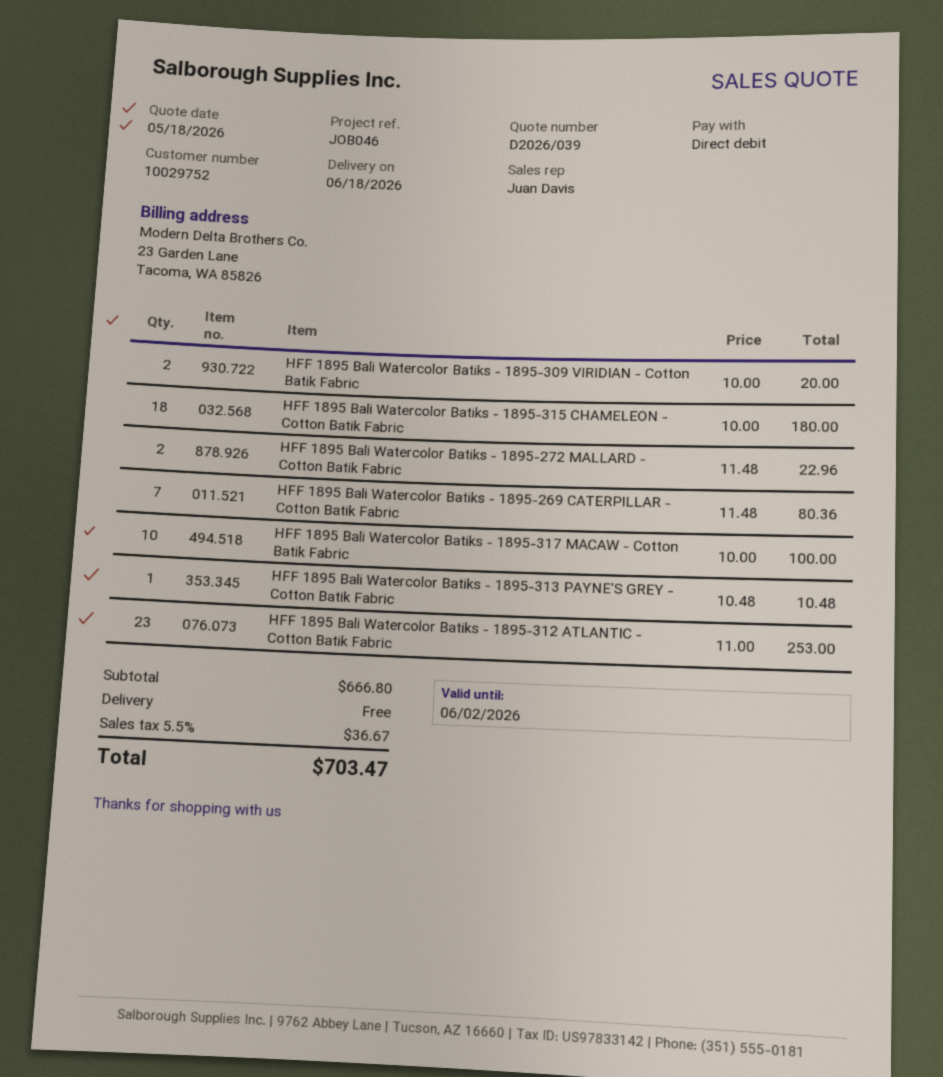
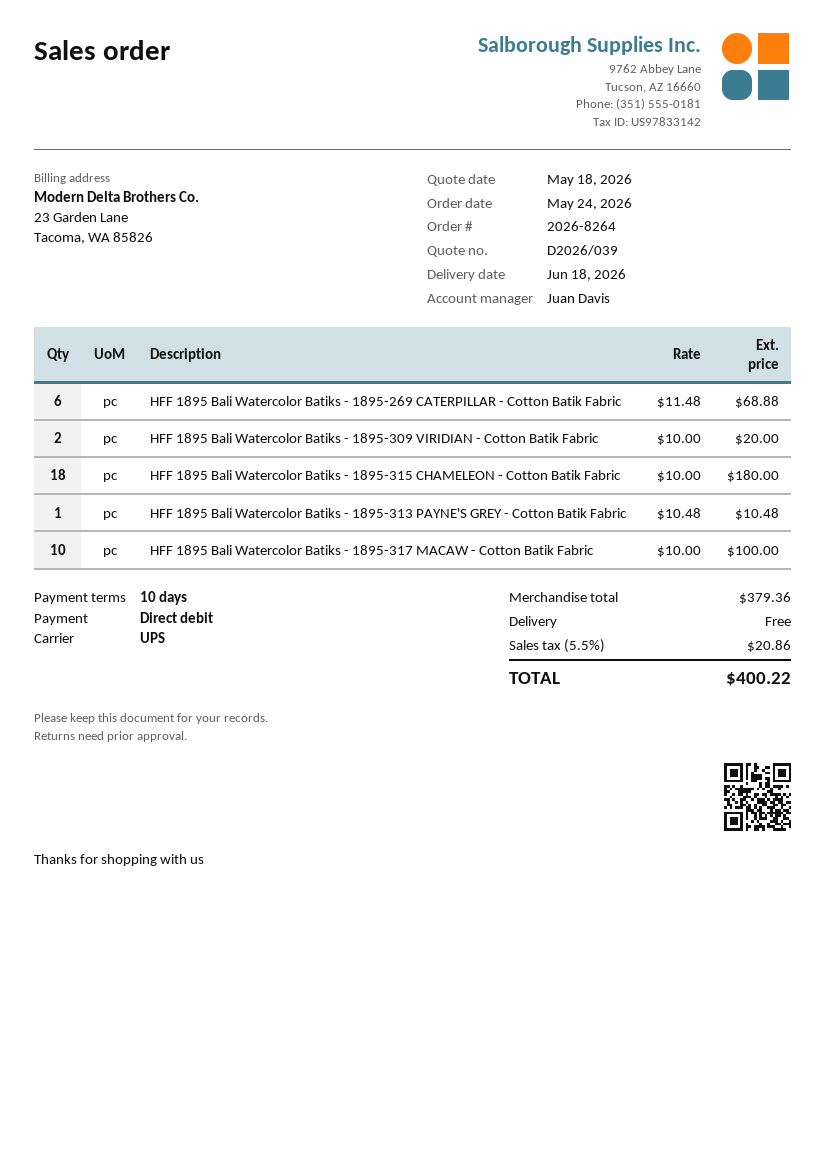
HFF 1895 Bali Watercolor Batiks - 1895-272 MALLARD - Cotton Batik Fabric: 2 x 11.48 = 22.96 -> none
HFF 1895 Bali Watercolor Batiks - 1895-269 CATERPILLAR - Cotton Batik Fabric: 7 x 11.48 = 80.36 -> 6 x 11.48 = 68.88
HFF 1895 Bali Watercolor Batiks - 1895-312 ATLANTIC - Cotton Batik Fabric: 23 x 11.00 = 253.00 -> none
subtotal: 666.80 -> 379.36
tax: 5.5% = 36.67 -> 5.5% = 20.86
total: 703.47 -> 400.22

